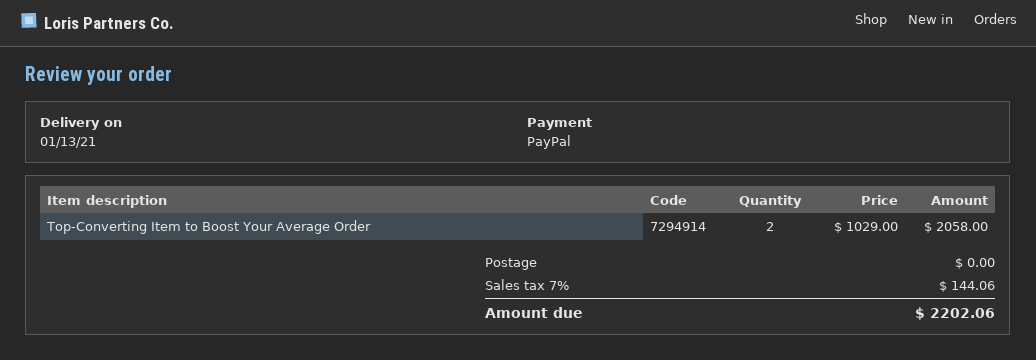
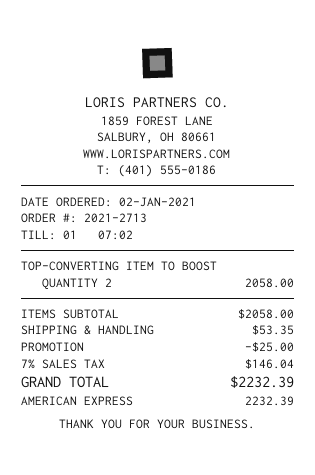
payment method: PayPal -> American Express
discount: none -> 25.00
shipping: 0.00 -> 53.35
tax: 7% = 144.06 -> 7% = 146.04
total: 2202.06 -> 2232.39

